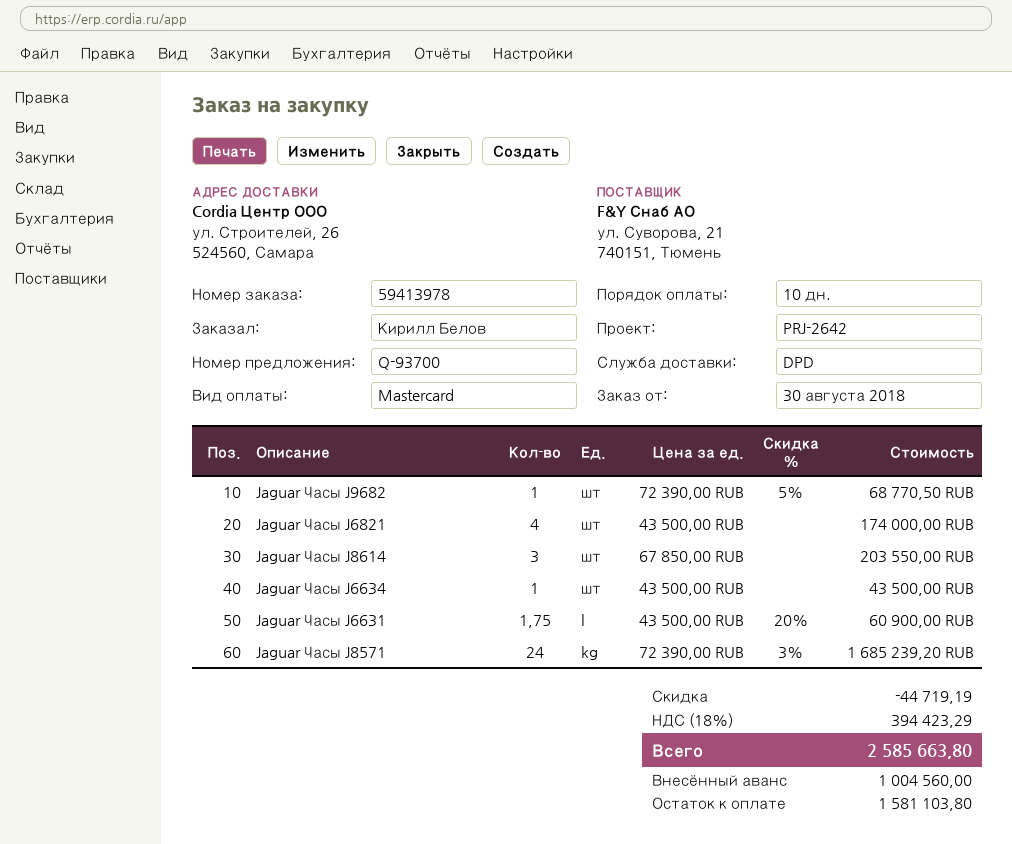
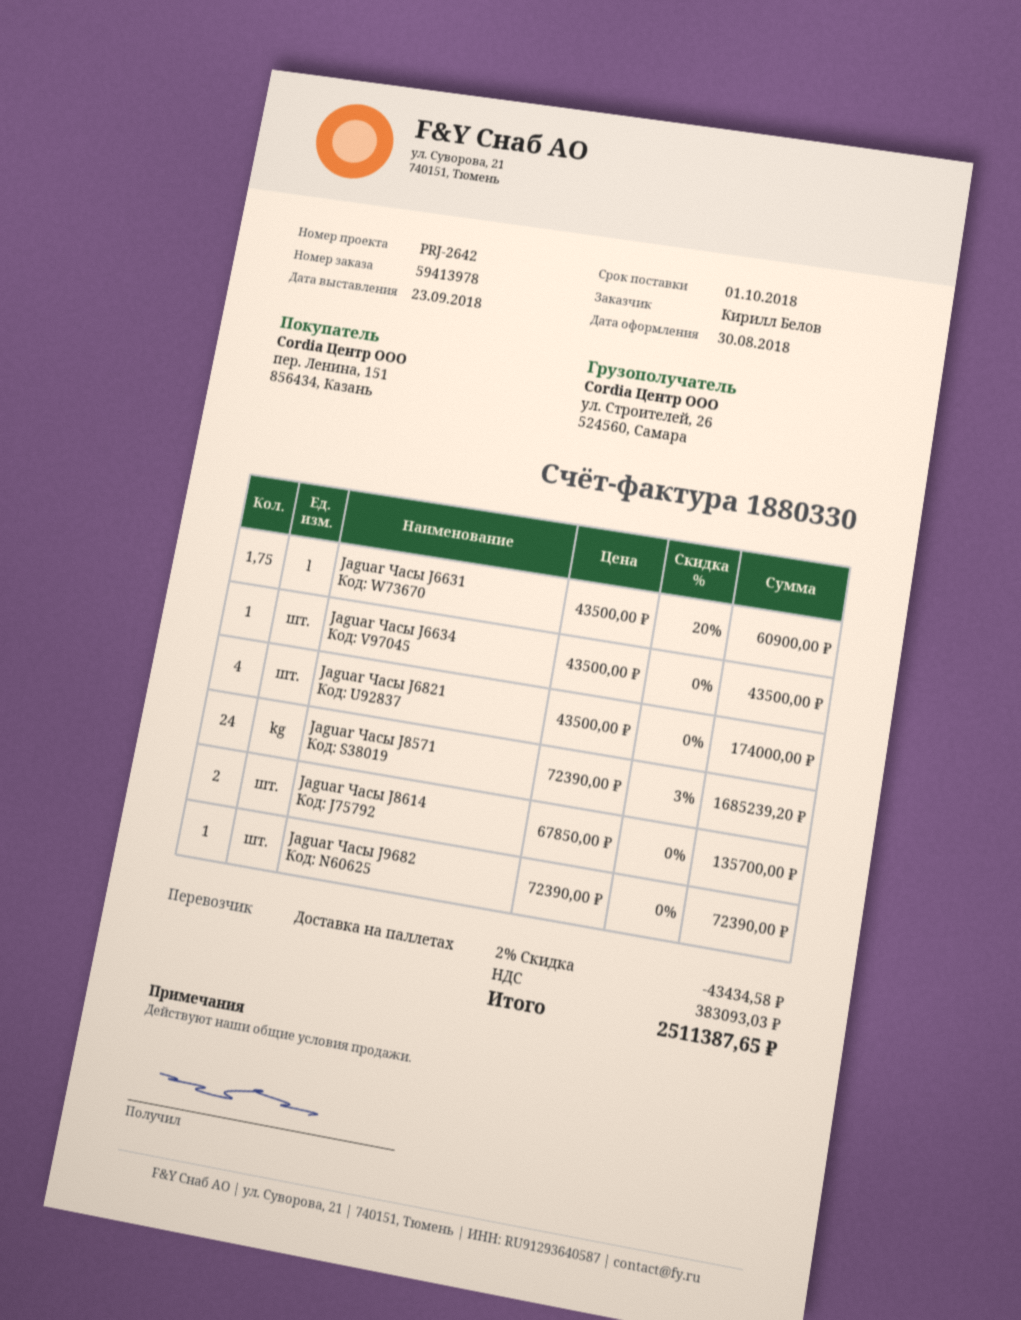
shipping method: DPD -> pallet freight
Jaguar Часы J9682: 1 x 72390.00 - 5% = 68770.50 -> 1 x 72390.00 = 72390.00
Jaguar Часы J8614: 3 x 67850.00 = 203550.00 -> 2 x 67850.00 = 135700.00
discount: 44719.19 -> 43434.58
tax: 394423.29 -> 383093.03
total: 2585663.80 -> 2511387.65

